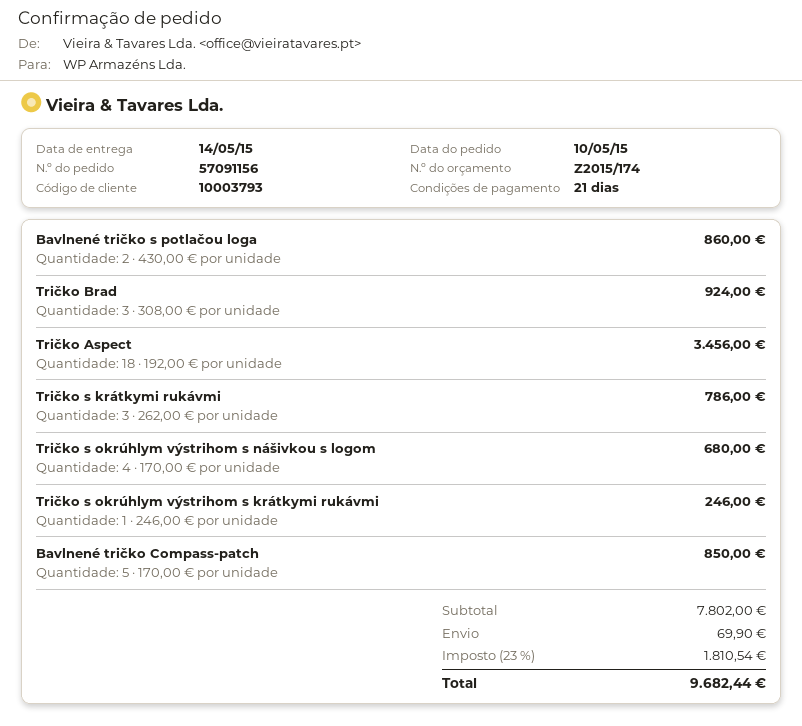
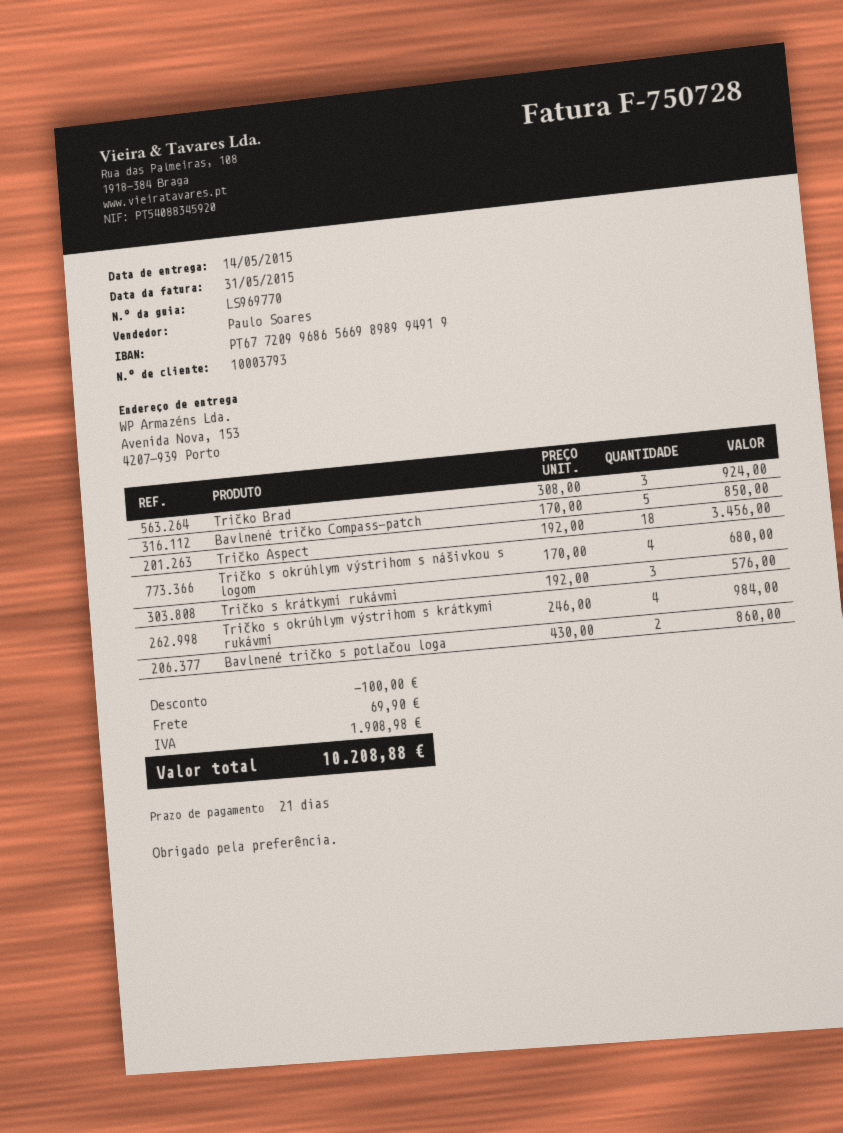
Tričko s krátkymi rukávmi: 3 x 262.00 = 786.00 -> 3 x 192.00 = 576.00
Tričko s okrúhlym výstrihom s krátkymi rukávmi: 1 x 246.00 = 246.00 -> 4 x 246.00 = 984.00
discount: none -> 100.00
tax: 1810.54 -> 1908.98
total: 9682.44 -> 10208.88

